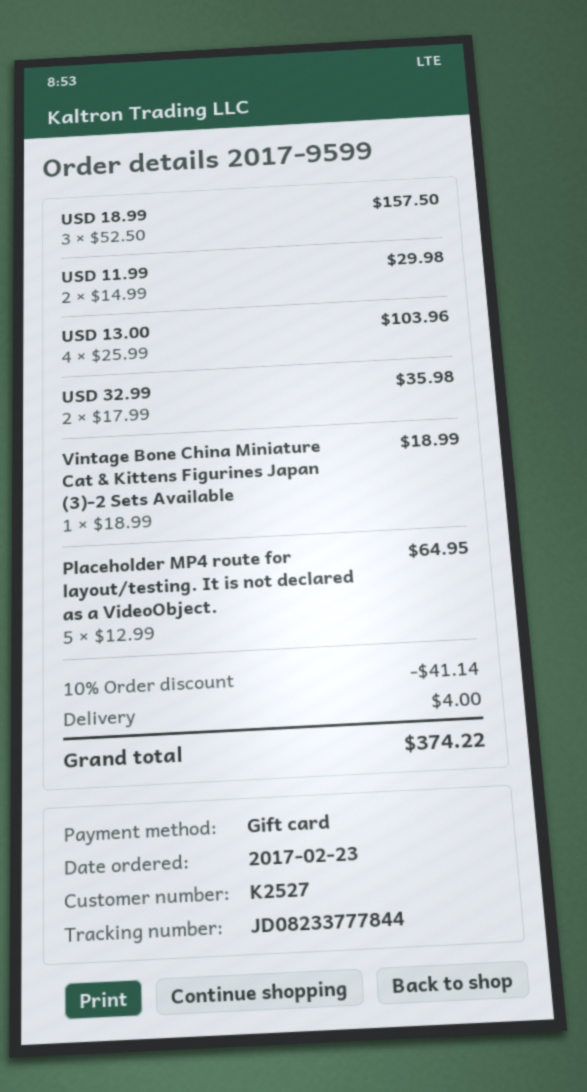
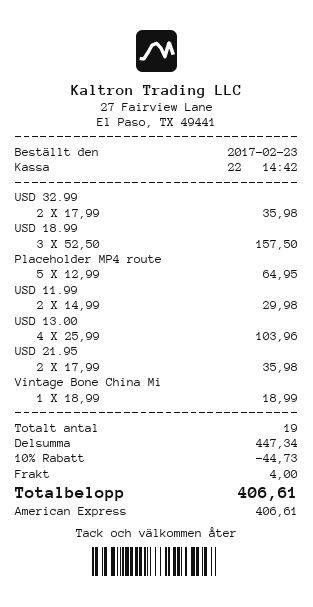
payment method: gift card -> American Express
USD 21.95: none -> 2 x 17.99 = 35.98
discount: 10% = 41.14 -> 10% = 44.73
total: 374.22 -> 406.61

